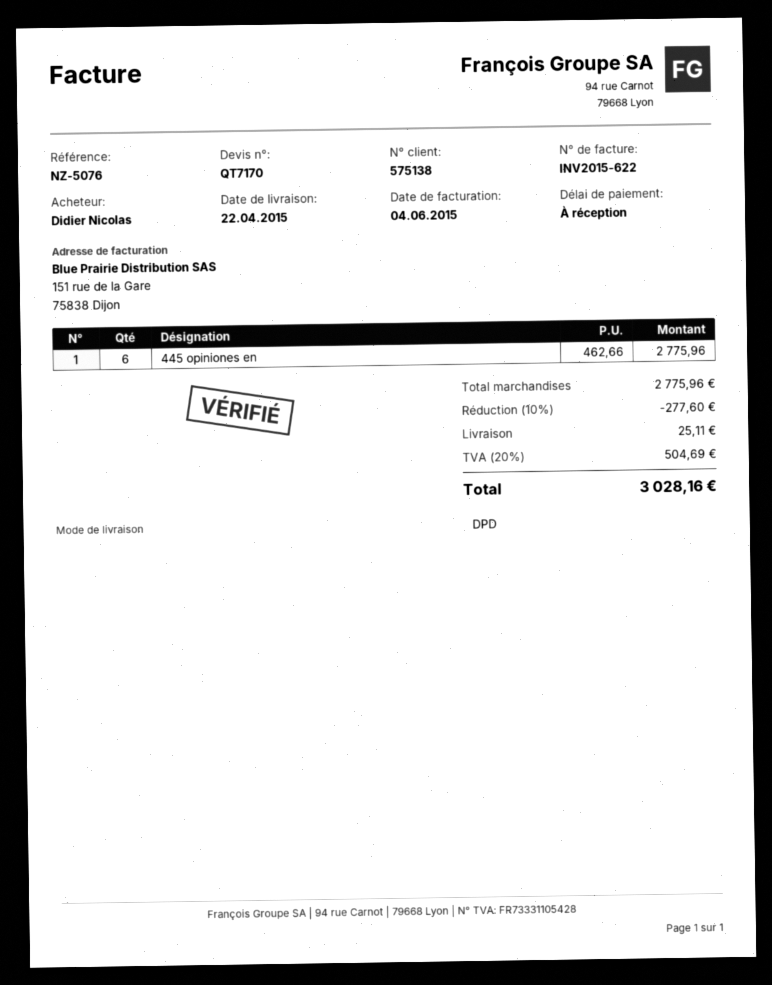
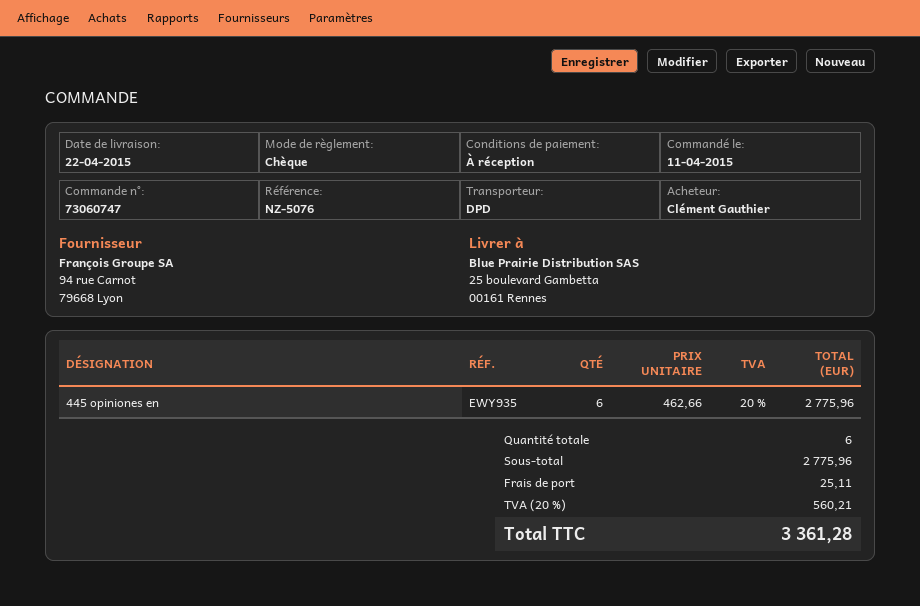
ordered by: Didier Nicolas -> Clément Gauthier
discount: 10% = 277.60 -> none
tax: 20% = 504.69 -> 20% = 560.21
total: 3028.16 -> 3361.28

